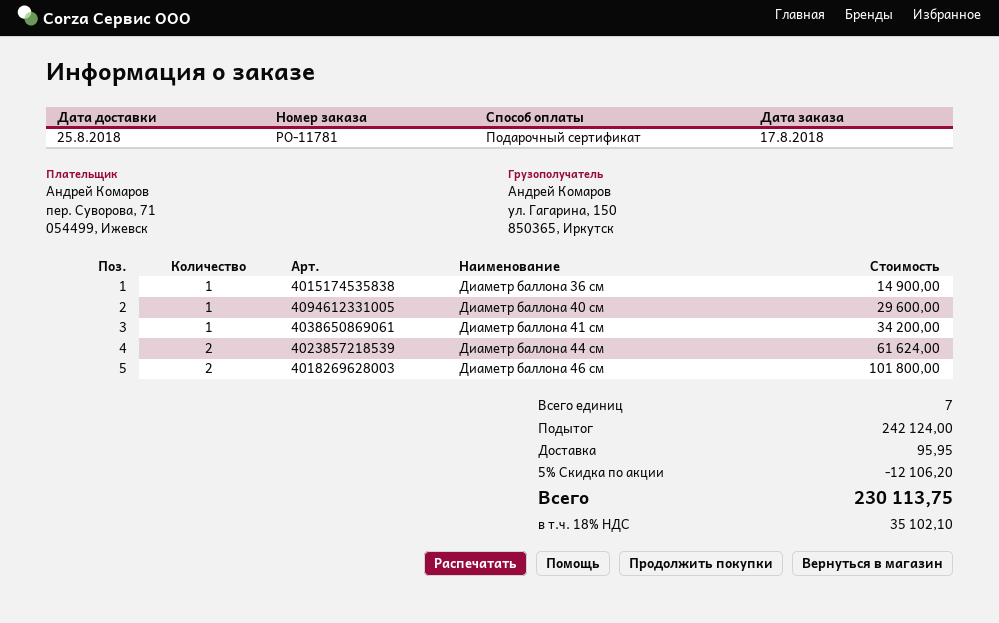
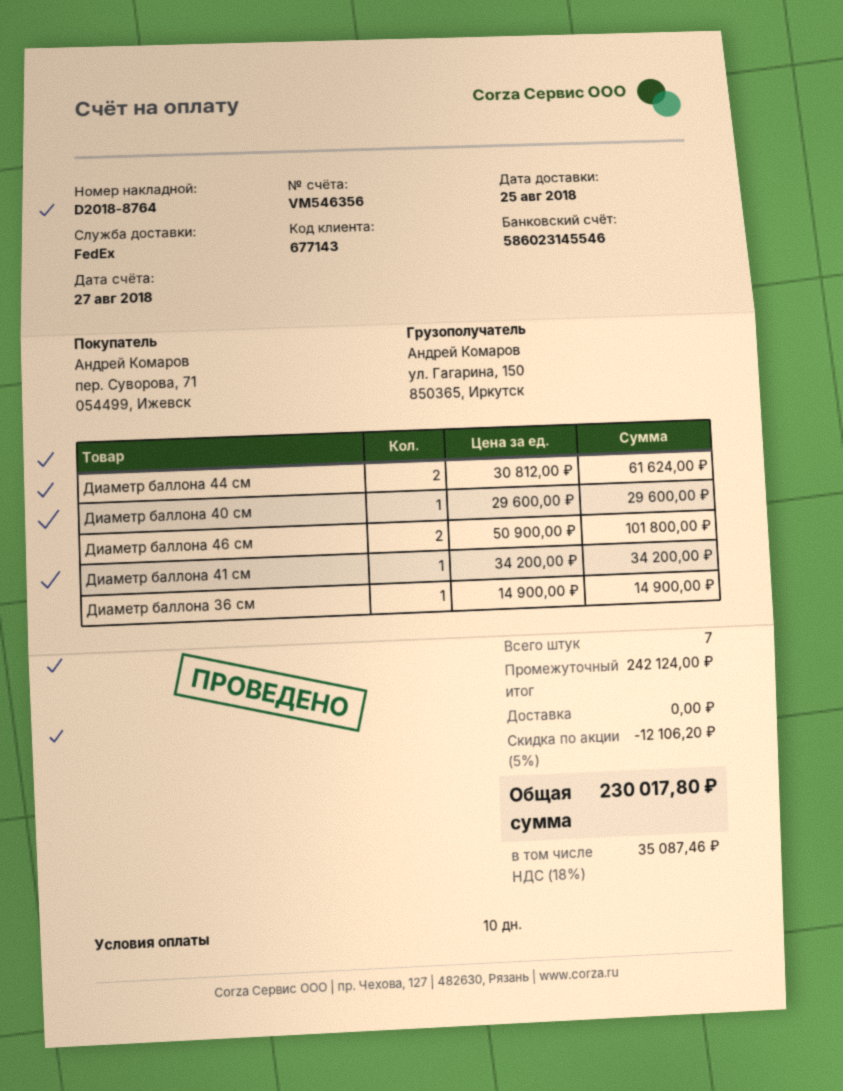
shipping: 95.95 -> 0.00
tax: 18% = 35102.10 -> 18% = 35087.46
total: 230113.75 -> 230017.80

